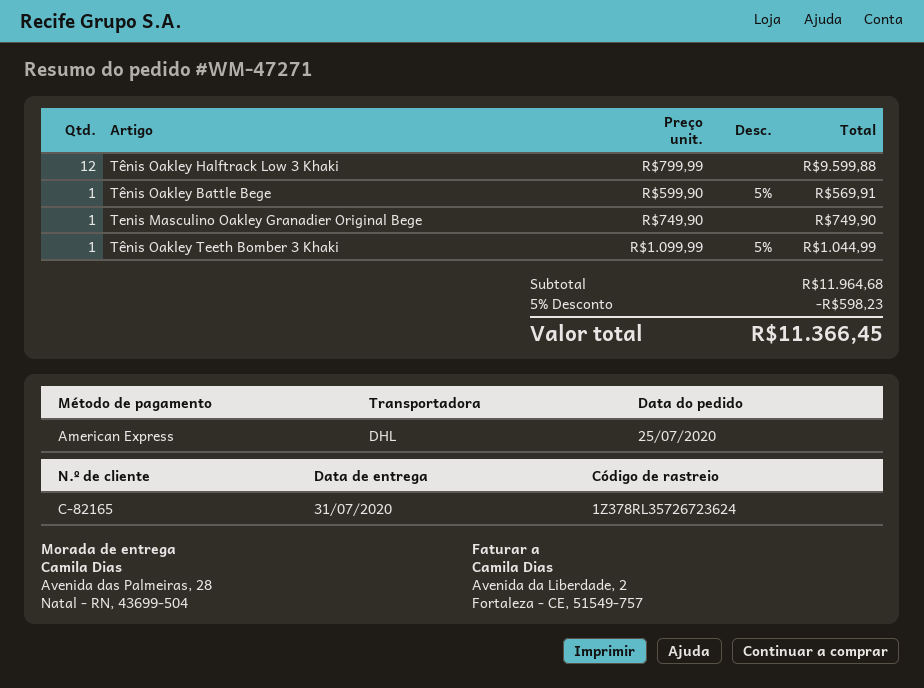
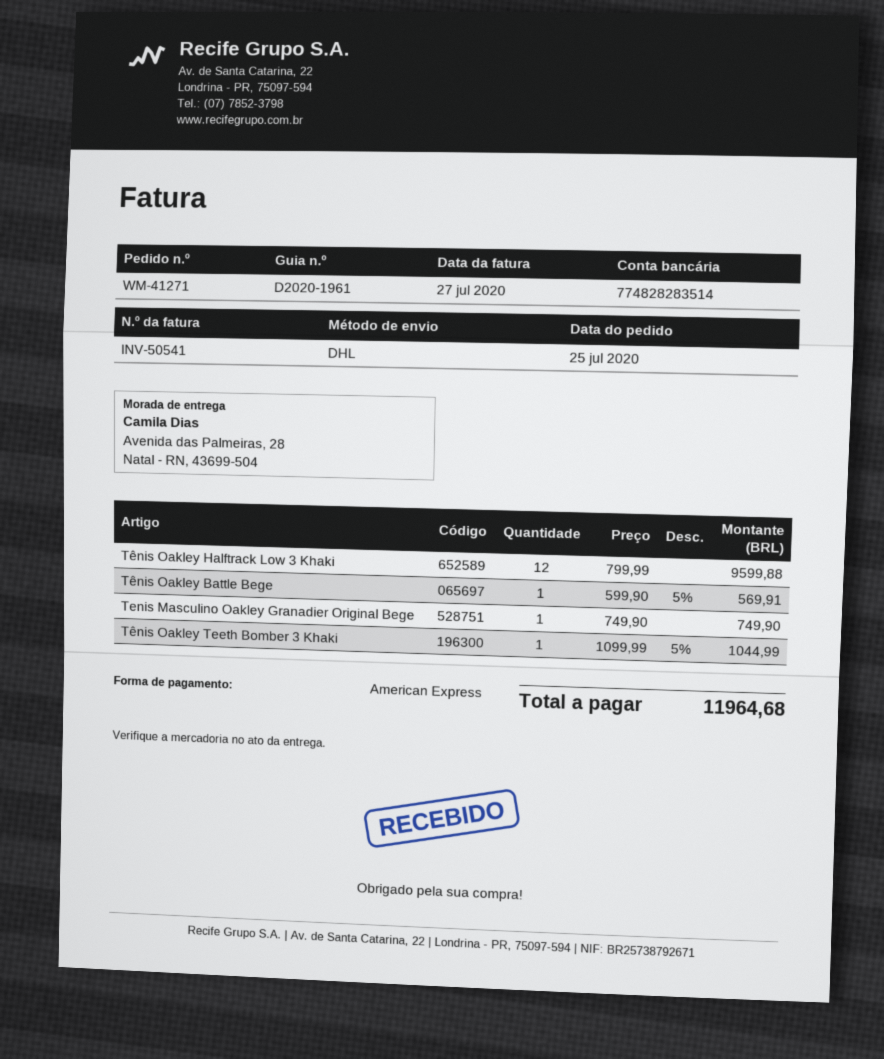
order number: WM-47271 -> WM-41271
discount: 5% = 598.23 -> none
total: 11366.45 -> 11964.68

